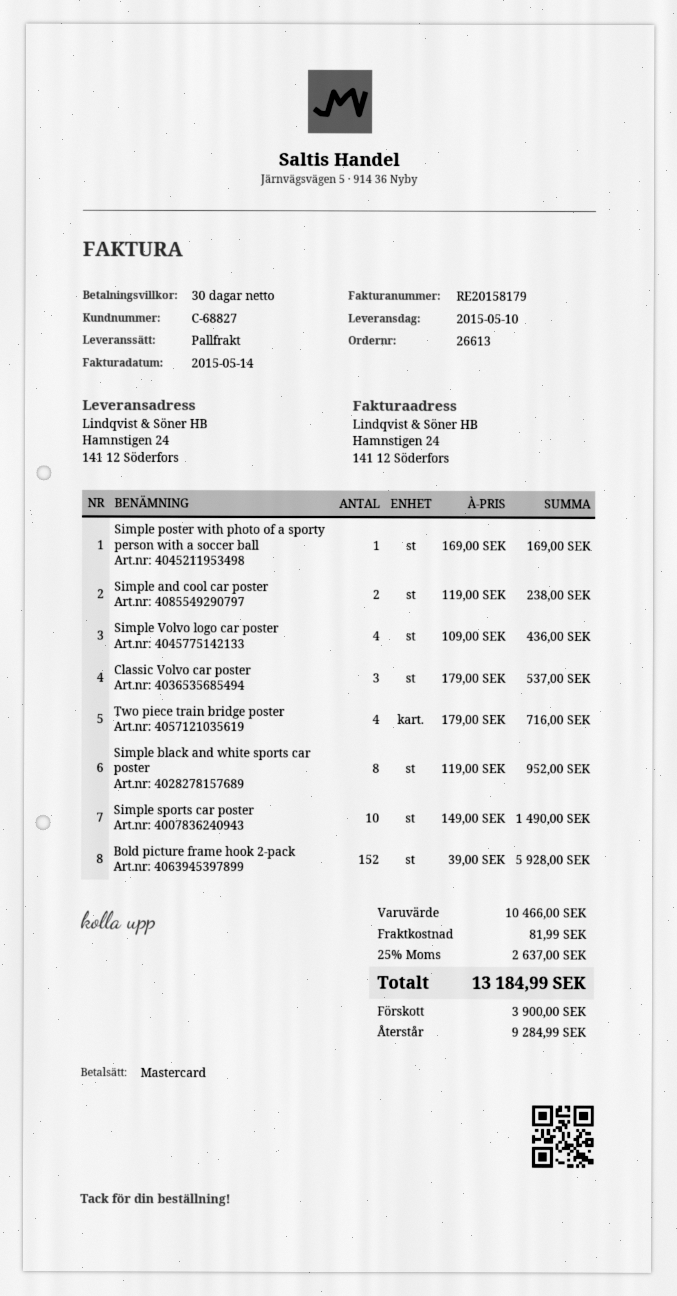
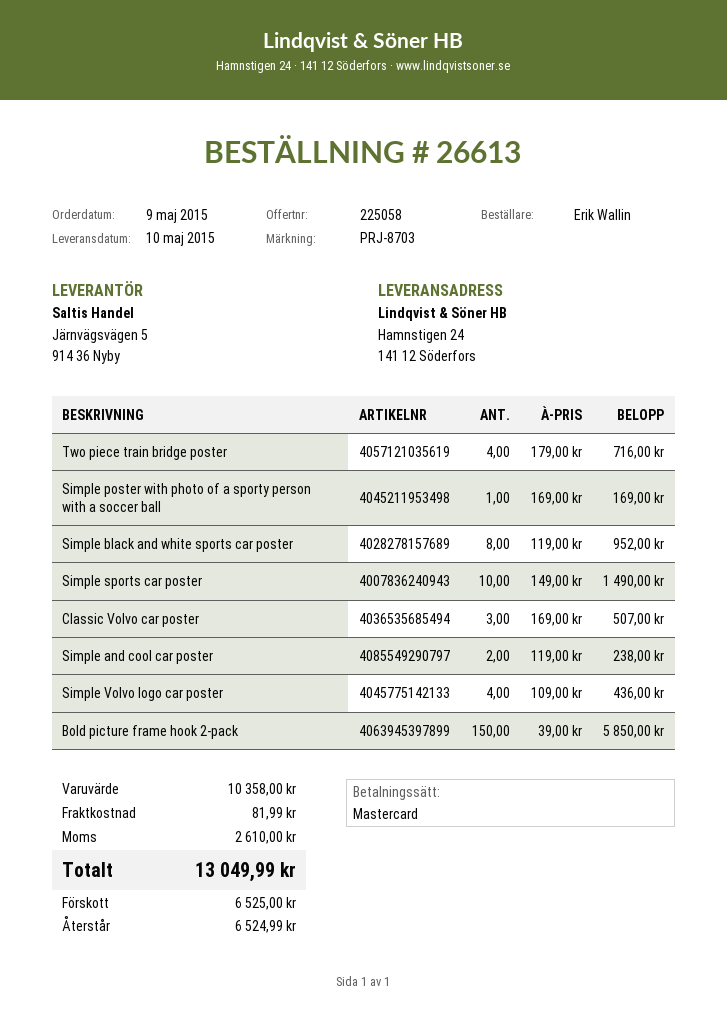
Classic Volvo car poster: 3 x 179.00 = 537.00 -> 3 x 169.00 = 507.00
Bold picture frame hook 2-pack: 152 x 39.00 = 5928.00 -> 150 x 39.00 = 5850.00
subtotal: 10466.00 -> 10358.00
tax: 2637.00 -> 2610.00
total: 13184.99 -> 13049.99
deposit: 3900.00 -> 6525.00
balance: 9284.99 -> 6524.99

